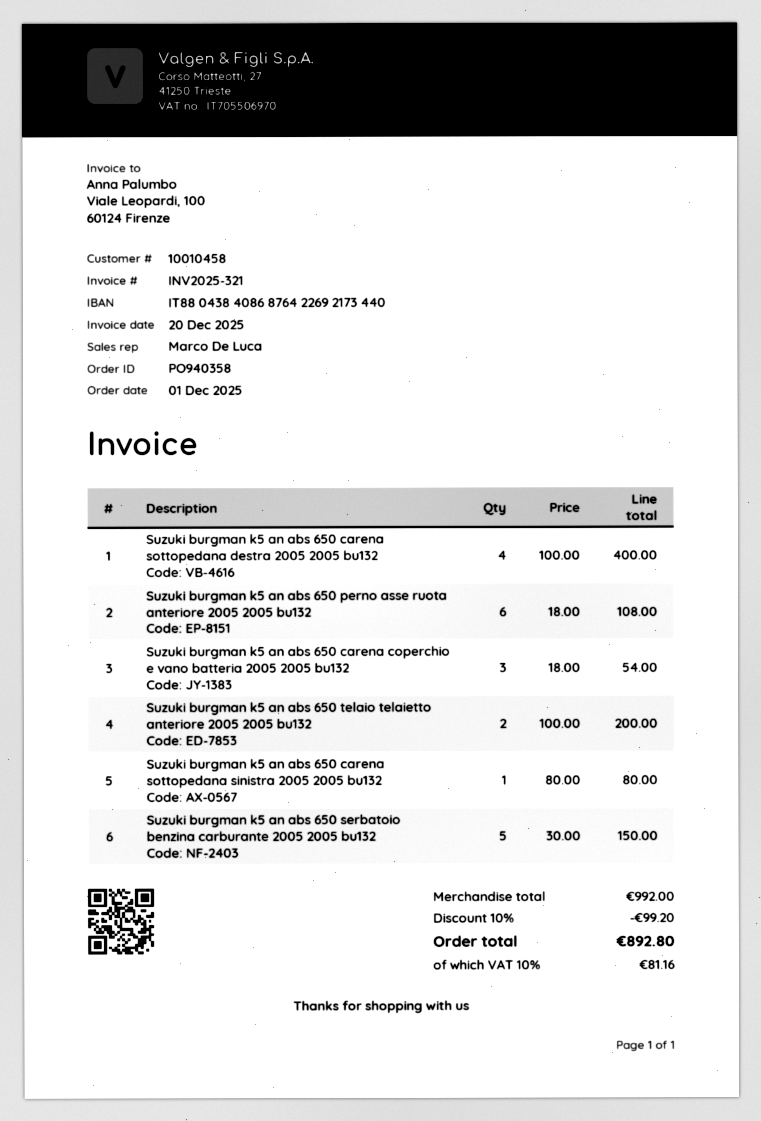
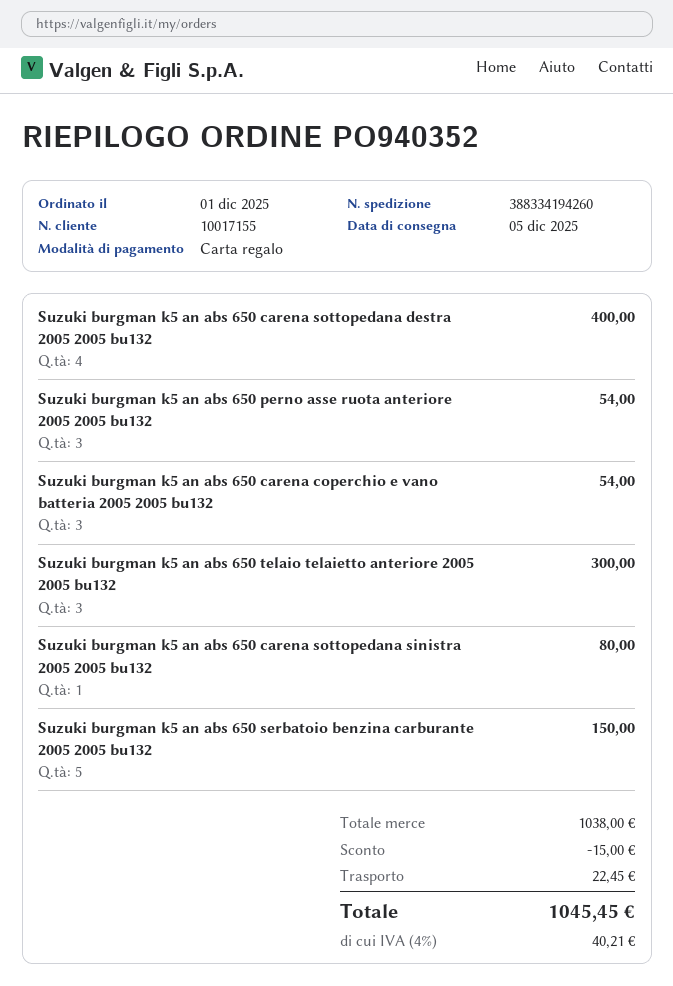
order number: PO940358 -> PO940352
customer number: 10010458 -> 10017155
Suzuki burgman k5 an abs 650 perno asse ruota anteriore 2005 2005 bu132: 6 for 108.00 -> 3 for 54.00
Suzuki burgman k5 an abs 650 telaio telaietto anteriore 2005 2005 bu132: 2 for 200.00 -> 3 for 300.00
subtotal: 992.00 -> 1038.00
discount: 99.20 -> 15.00
shipping: none -> 22.45
tax: 10% = 81.16 -> 4% = 40.21
total: 892.80 -> 1045.45

